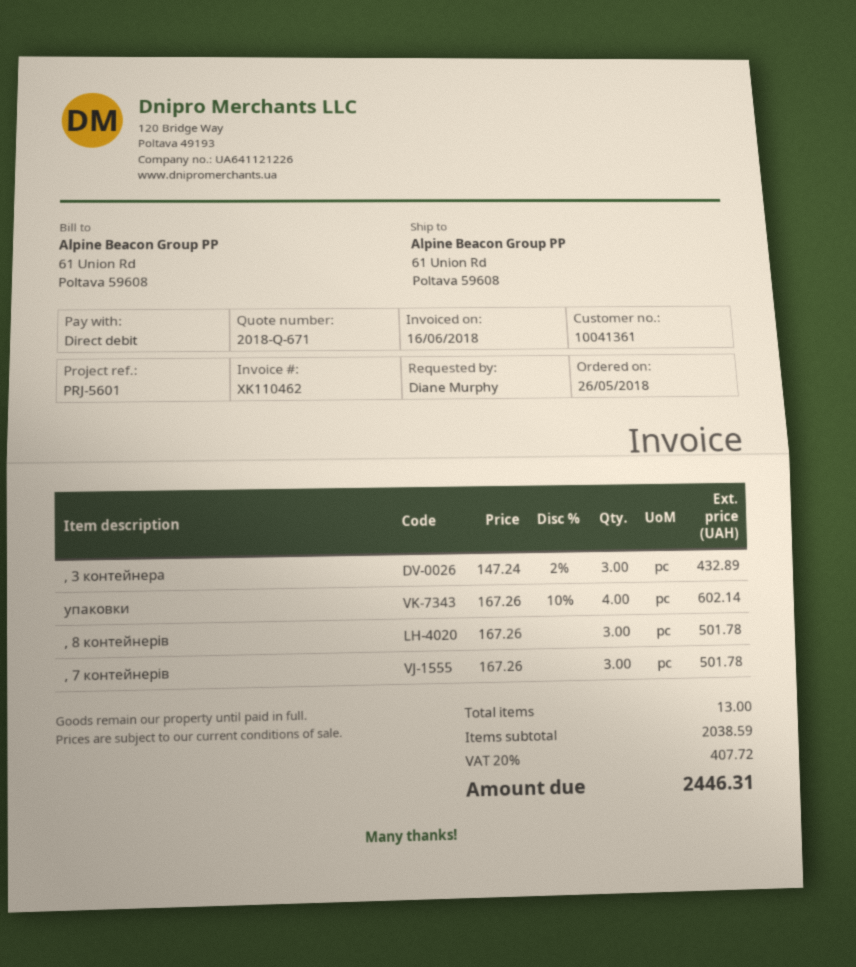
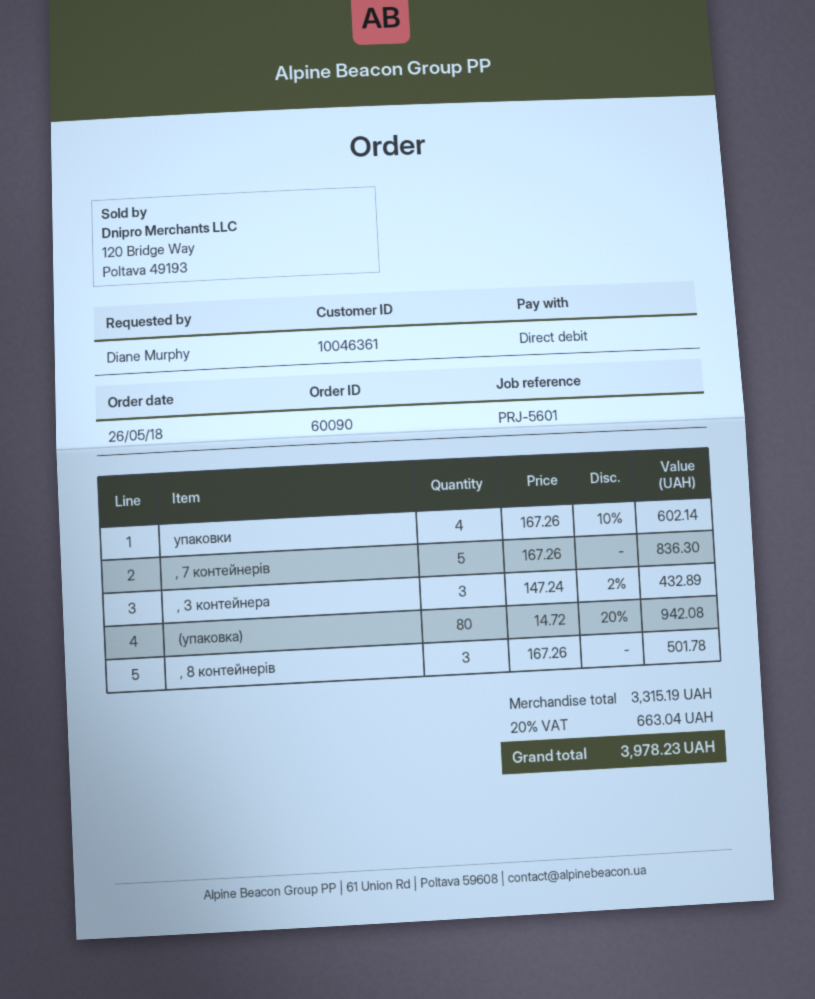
customer number: 10041361 -> 10046361
, 7 контейнерів: 3 x 167.26 = 501.78 -> 5 x 167.26 = 836.30
(упаковка): none -> 80 x 14.72 - 20% = 942.08
subtotal: 2038.59 -> 3315.19
tax: 20% = 407.72 -> 20% = 663.04
total: 2446.31 -> 3978.23

